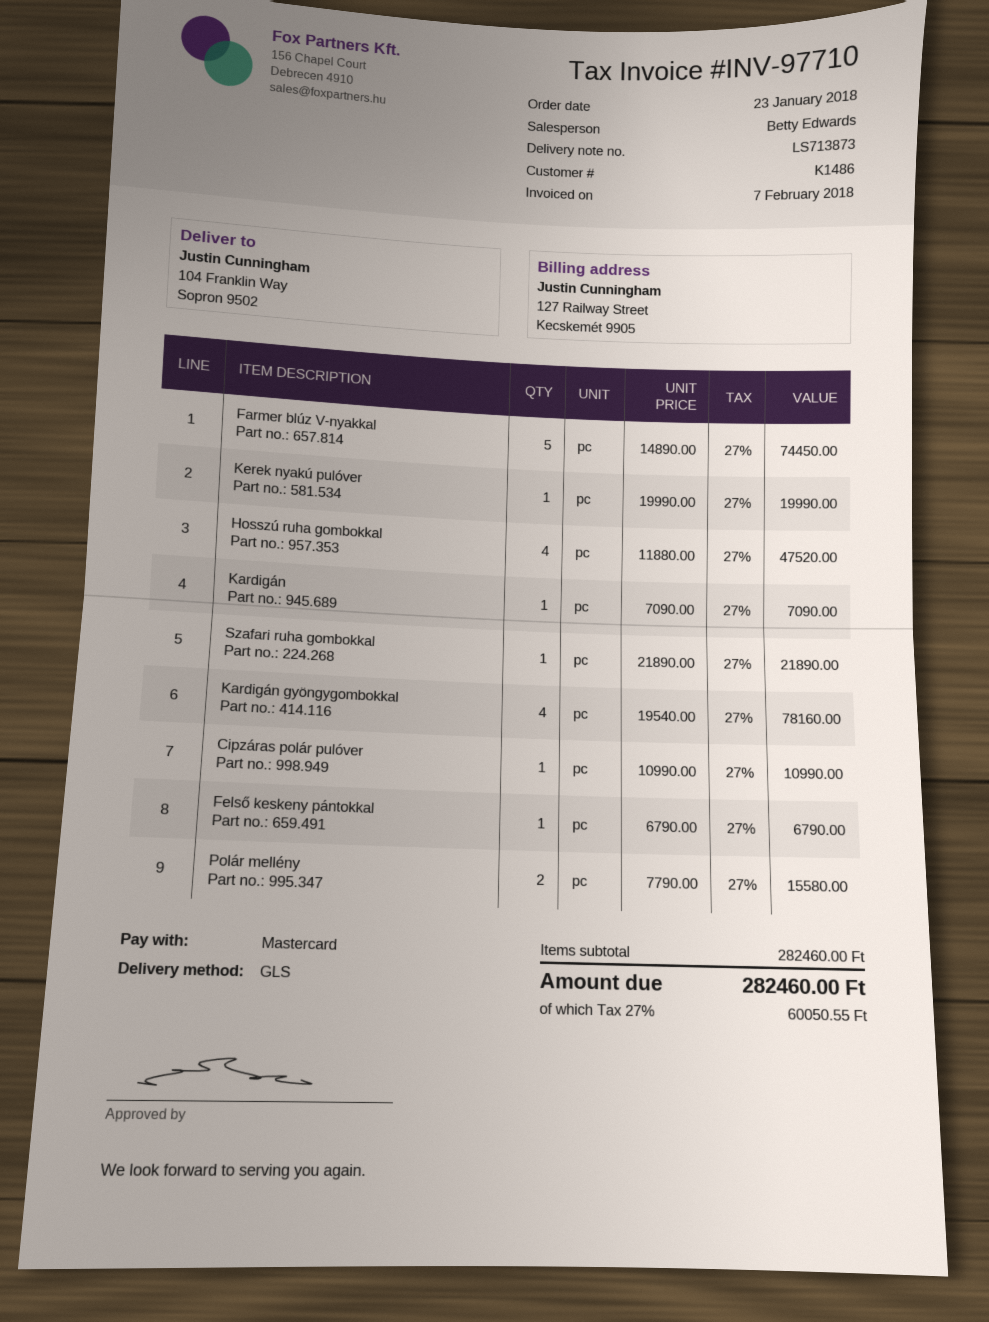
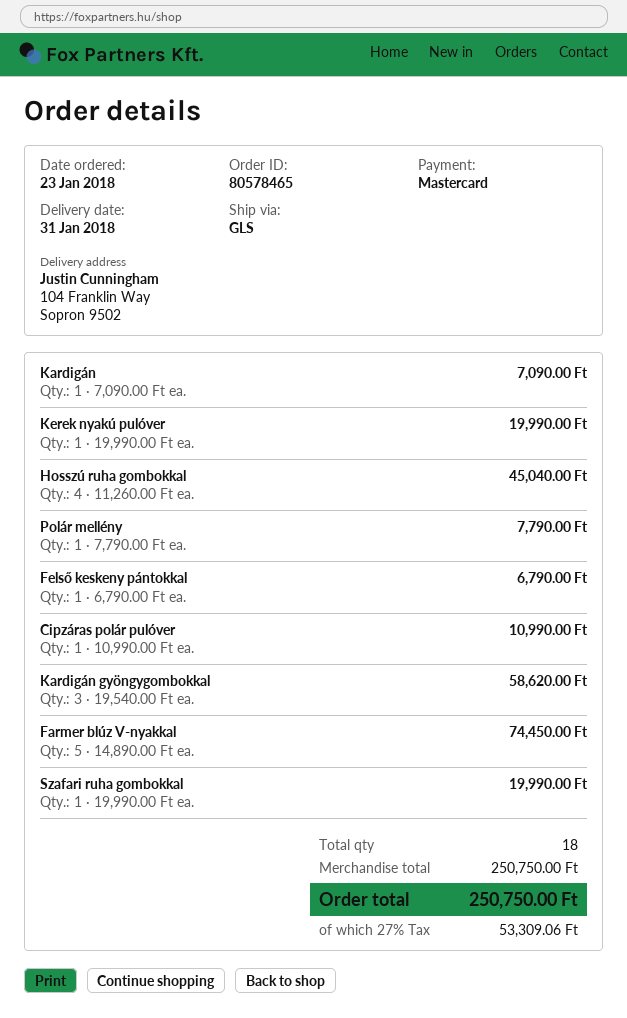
Hosszú ruha gombokkal: 4 x 11880.00 = 47520.00 -> 4 x 11260.00 = 45040.00
Szafari ruha gombokkal: 1 x 21890.00 = 21890.00 -> 1 x 19990.00 = 19990.00
Kardigán gyöngygombokkal: 4 x 19540.00 = 78160.00 -> 3 x 19540.00 = 58620.00
Polár mellény: 2 x 7790.00 = 15580.00 -> 1 x 7790.00 = 7790.00
subtotal: 282460.00 -> 250750.00
tax: 27% = 60050.55 -> 27% = 53309.06
total: 282460.00 -> 250750.00

